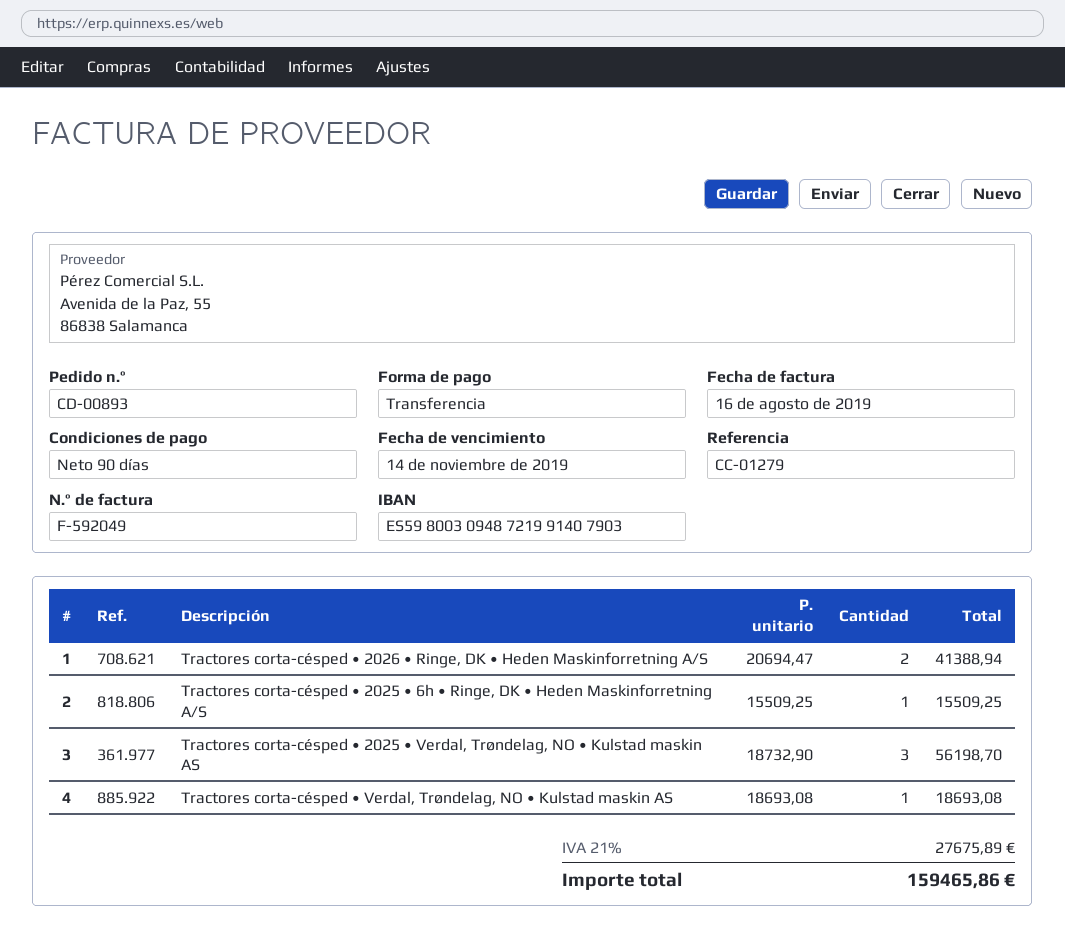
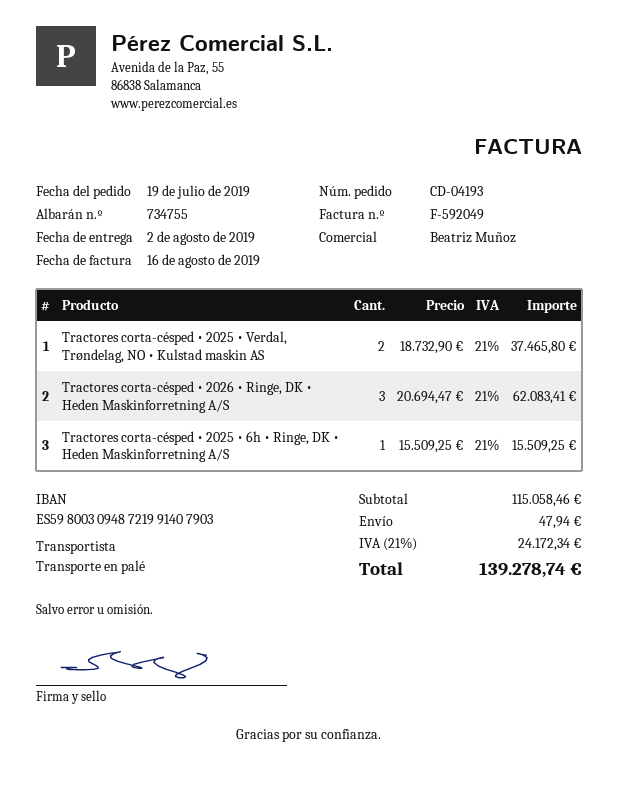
order number: CD-00893 -> CD-04193
Tractores corta-césped • 2026 • Ringe, DK • Heden Maskinforretning A/S: 2 x 20694.47 = 41388.94 -> 3 x 20694.47 = 62083.41
Tractores corta-césped • 2025 • Verdal, Trøndelag, NO • Kulstad maskin AS: 3 x 18732.90 = 56198.70 -> 2 x 18732.90 = 37465.80
Tractores corta-césped • Verdal, Trøndelag, NO • Kulstad maskin AS: 1 x 18693.08 = 18693.08 -> none
shipping: none -> 47.94
tax: 21% = 27675.89 -> 21% = 24172.34
total: 159465.86 -> 139278.74

